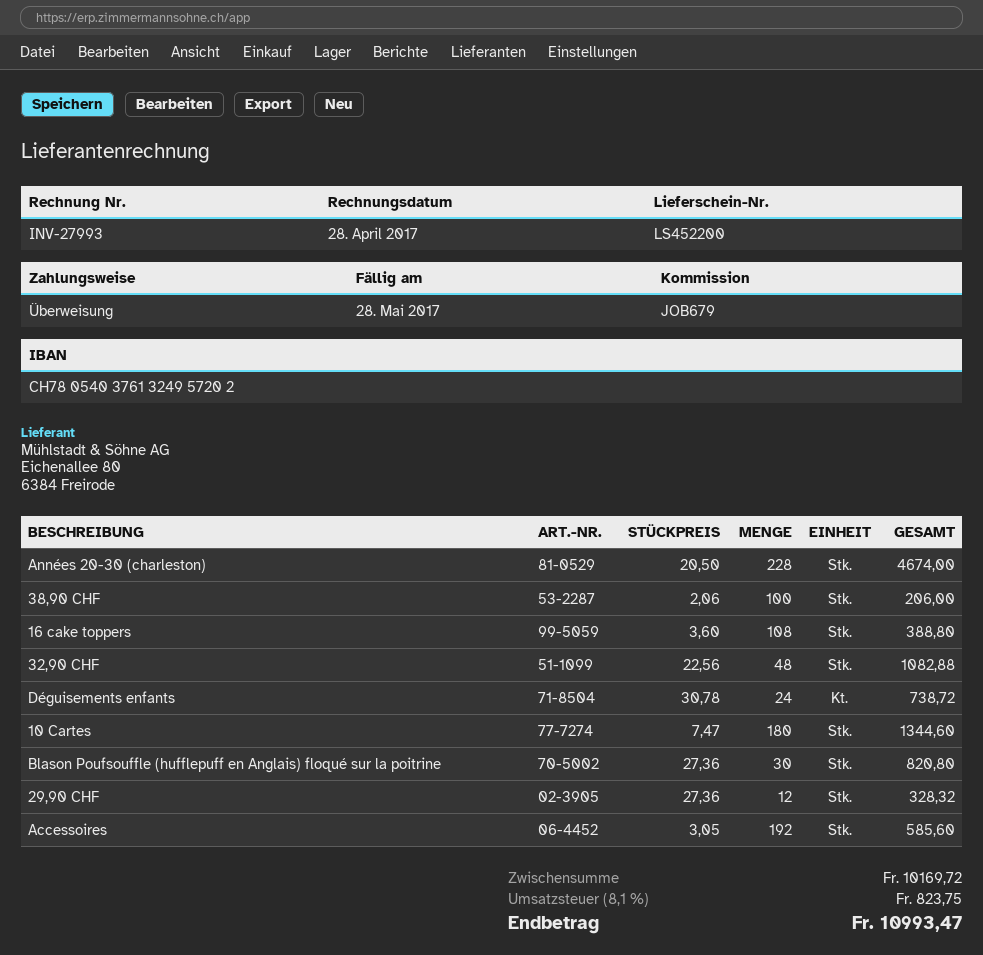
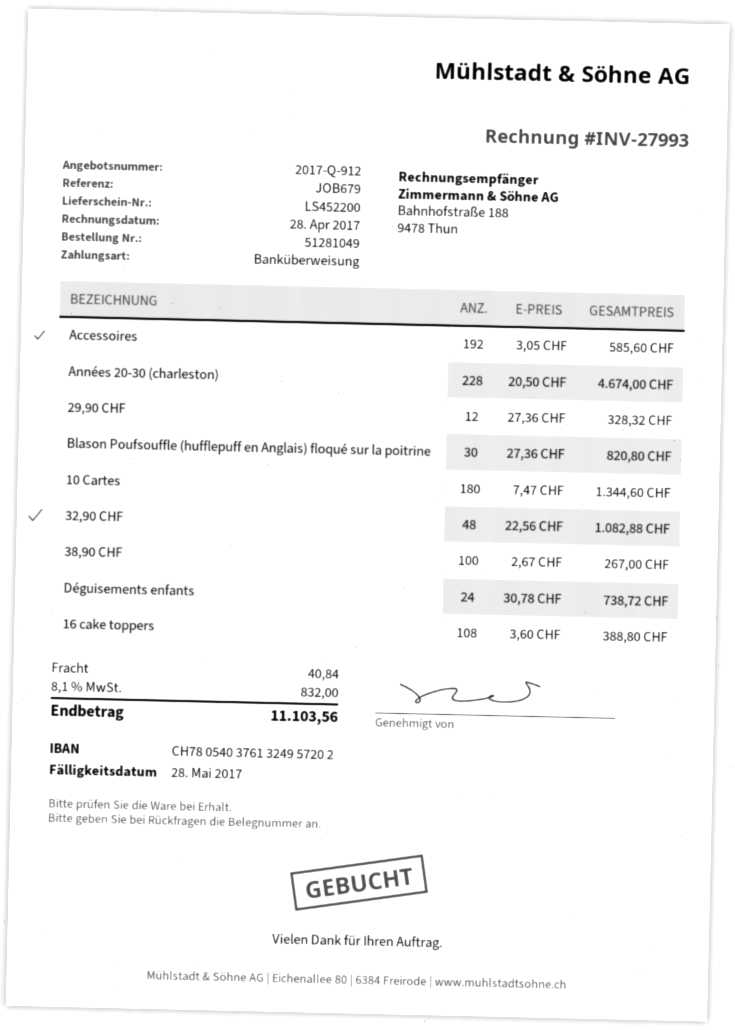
38,90 CHF: 100 x 2.06 = 206.00 -> 100 x 2.67 = 267.00
shipping: none -> 40.84
tax: 8.1% = 823.75 -> 8.1% = 832.00
total: 10993.47 -> 11103.56

